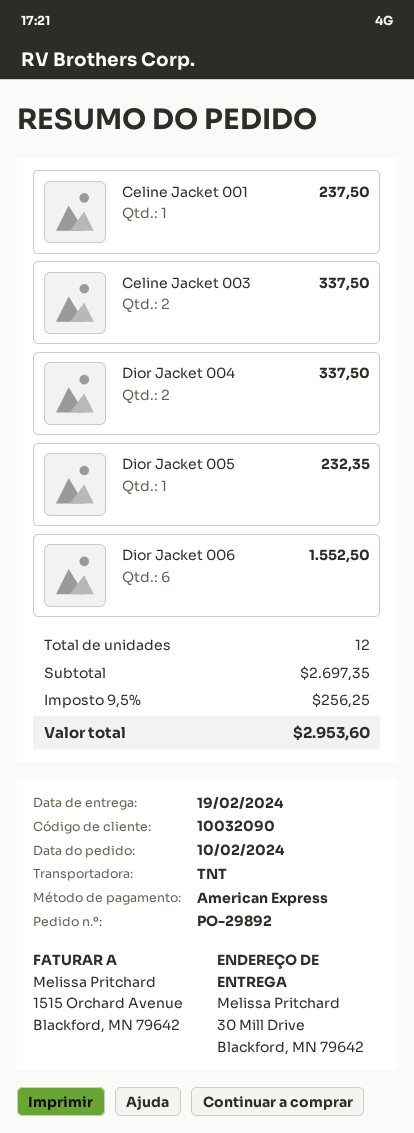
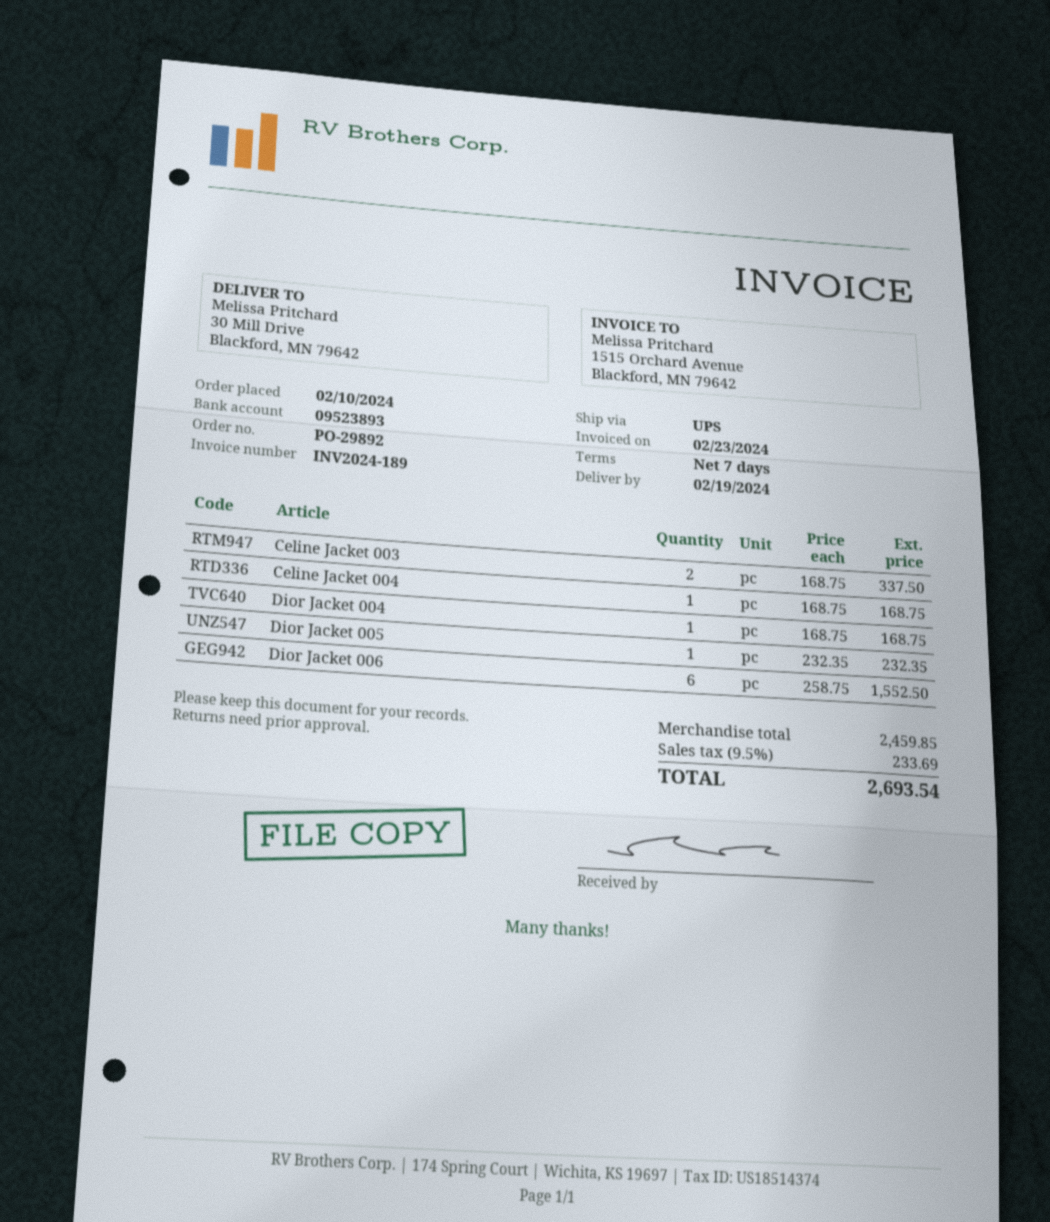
shipping method: TNT -> UPS
Celine Jacket 001: 1 for 237.50 -> none
Dior Jacket 004: 2 for 337.50 -> 1 for 168.75
Celine Jacket 004: none -> 1 for 168.75
subtotal: 2697.35 -> 2459.85
tax: 9.5% = 256.25 -> 9.5% = 233.69
total: 2953.60 -> 2693.54

